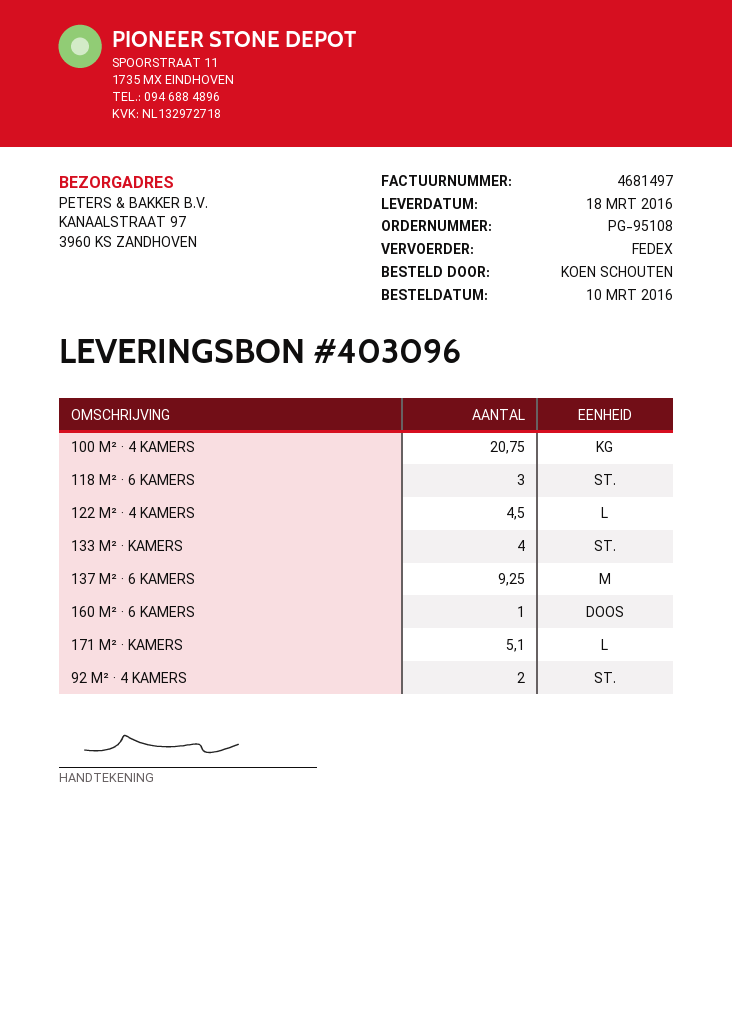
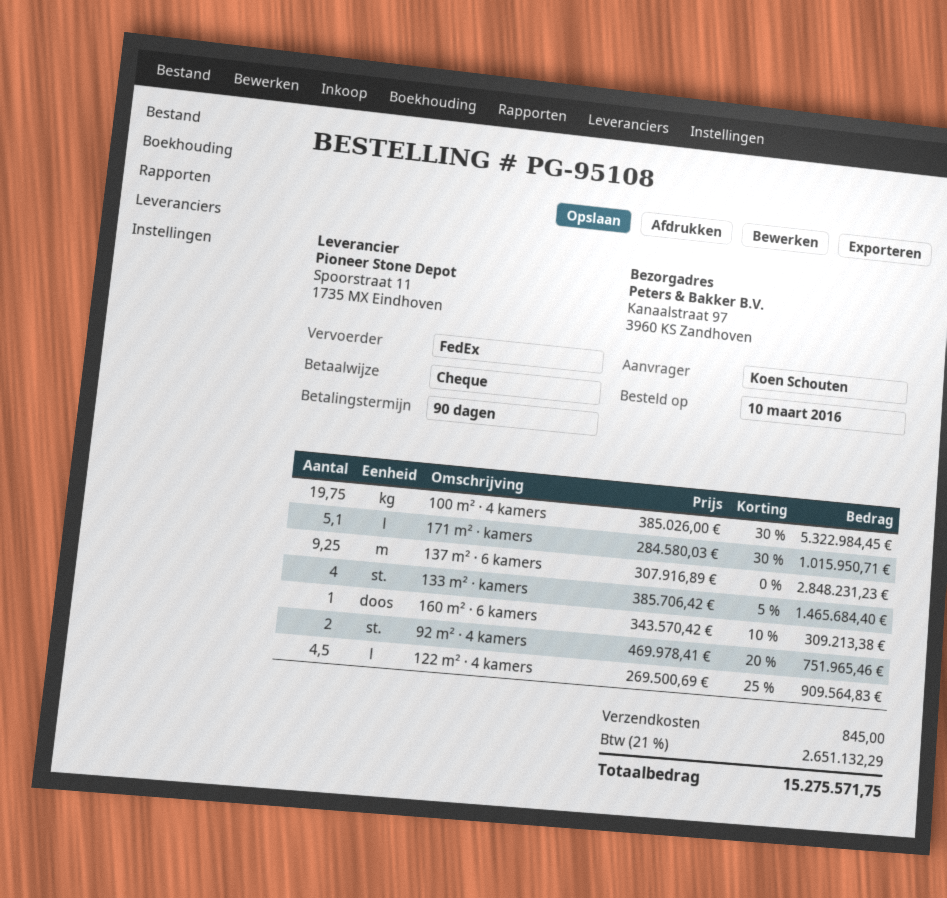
100 M² · 4 KAMERS: 20.75 -> 19.75
118 M² · 6 KAMERS: 3 -> none

